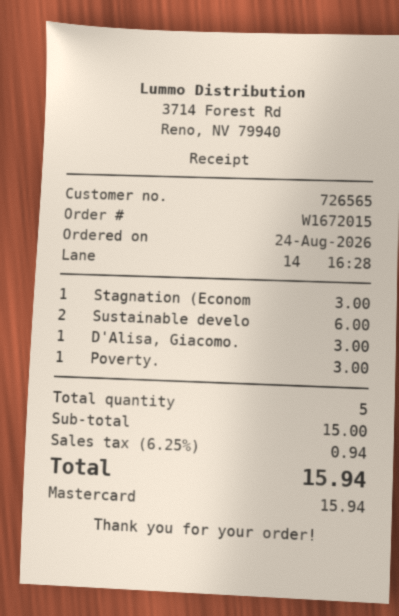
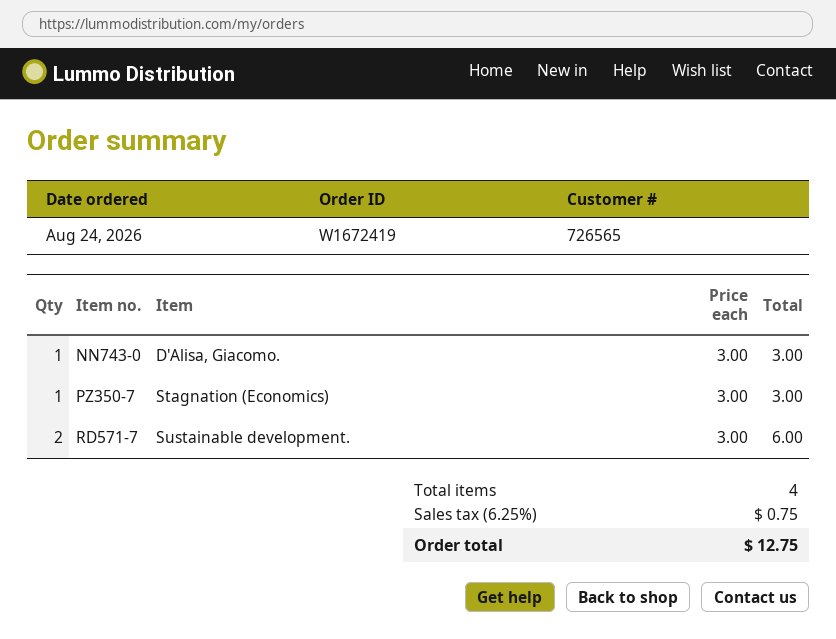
order number: W1672015 -> W1672419
Poverty.: 1 for 3.00 -> none
total quantity: 5 -> 4
tax: 6.25% = 0.94 -> 6.25% = 0.75
total: 15.94 -> 12.75

